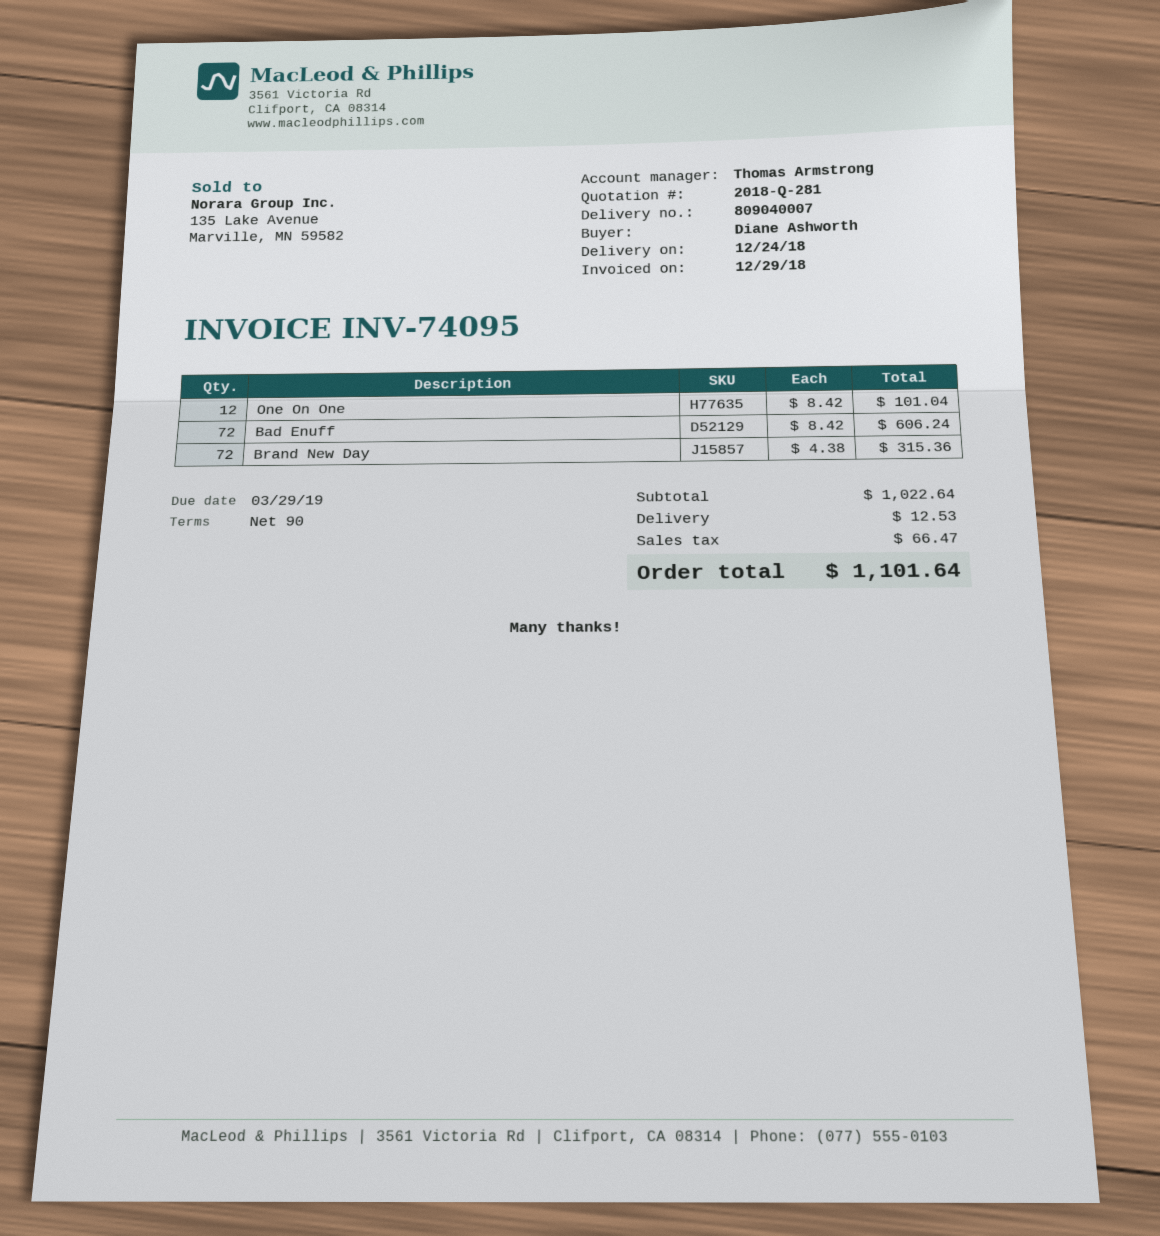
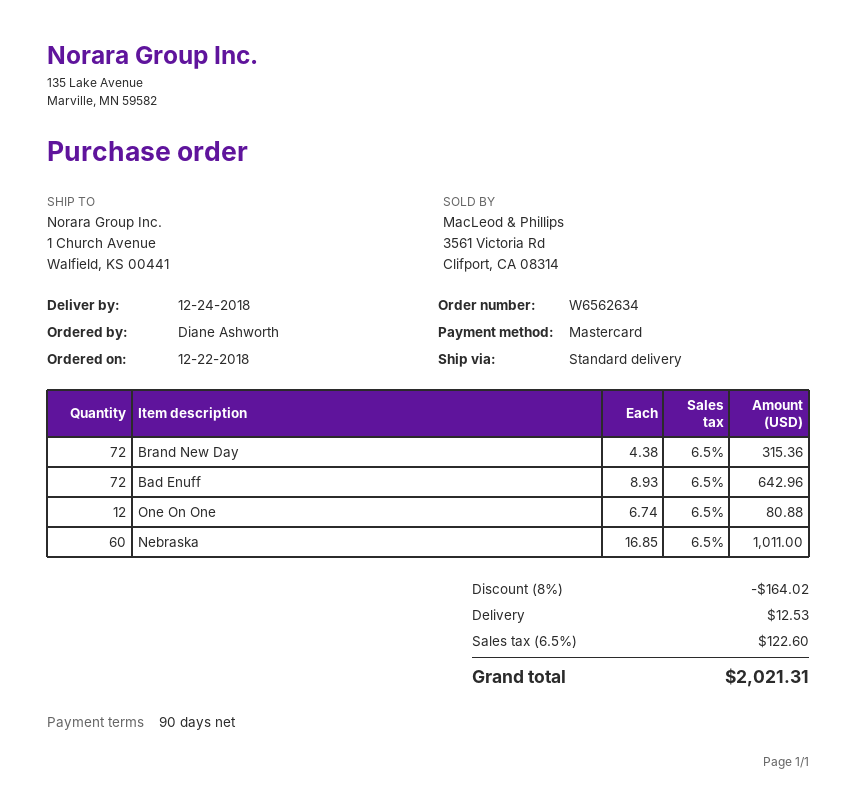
One On One: 12 x 8.42 = 101.04 -> 12 x 6.74 = 80.88
Bad Enuff: 72 x 8.42 = 606.24 -> 72 x 8.93 = 642.96
Nebraska: none -> 60 x 16.85 = 1011.00
discount: none -> 8% = 164.02
tax: 66.47 -> 122.60
total: 1101.64 -> 2021.31

